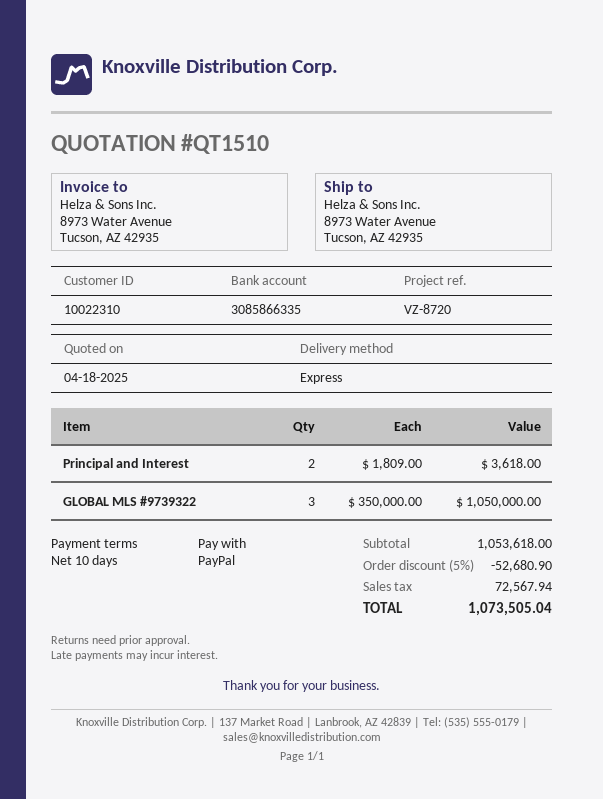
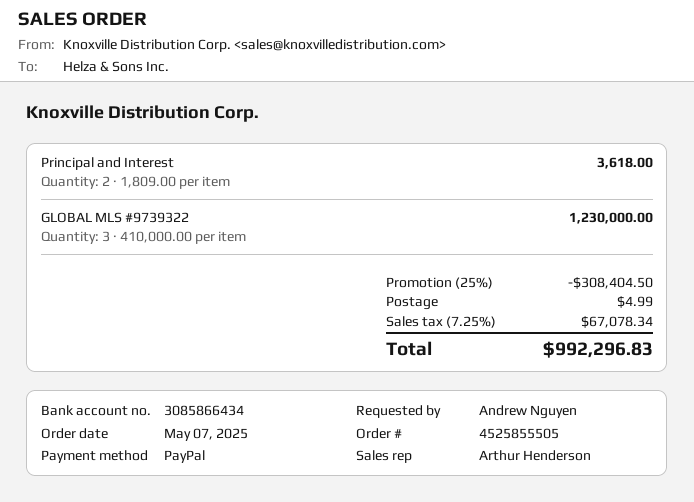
bank account: 3085866335 -> 3085866434
GLOBAL MLS #9739322: 3 x 350000.00 = 1050000.00 -> 3 x 410000.00 = 1230000.00
discount: 5% = 52680.90 -> 25% = 308404.50
shipping: none -> 4.99
tax: 72567.94 -> 67078.34
total: 1073505.04 -> 992296.83

